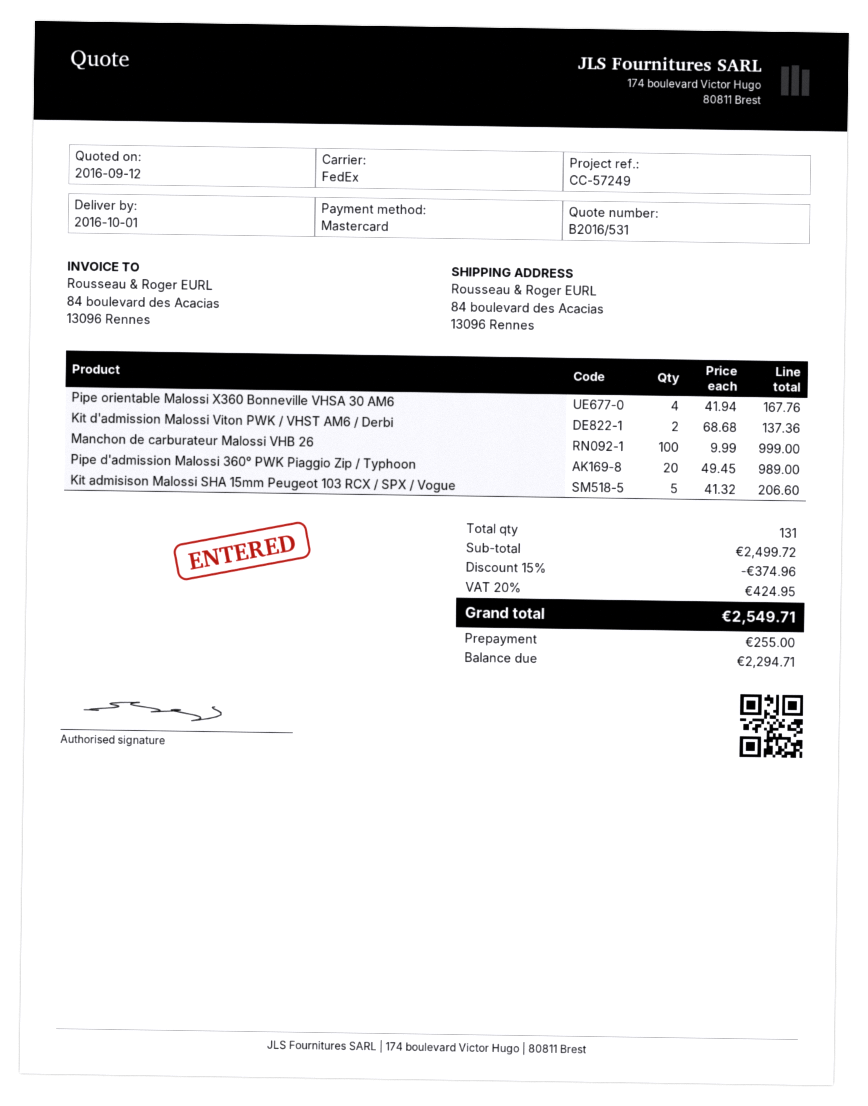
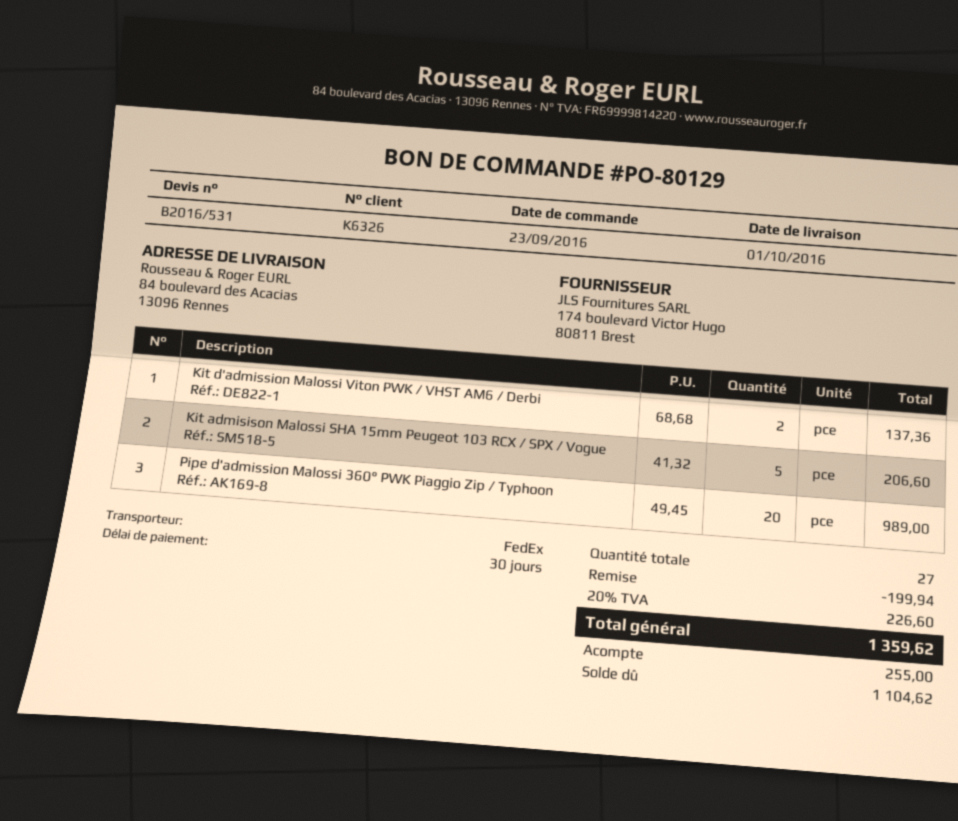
Pipe orientable Malossi X360 Bonneville VHSA 30 AM6: 4 x 41.94 = 167.76 -> none
Manchon de carburateur Malossi VHB 26: 100 x 9.99 = 999.00 -> none
total quantity: 131 -> 27
discount: 374.96 -> 199.94
tax: 20% = 424.95 -> 20% = 226.60
total: 2549.71 -> 1359.62
balance: 2294.71 -> 1104.62

